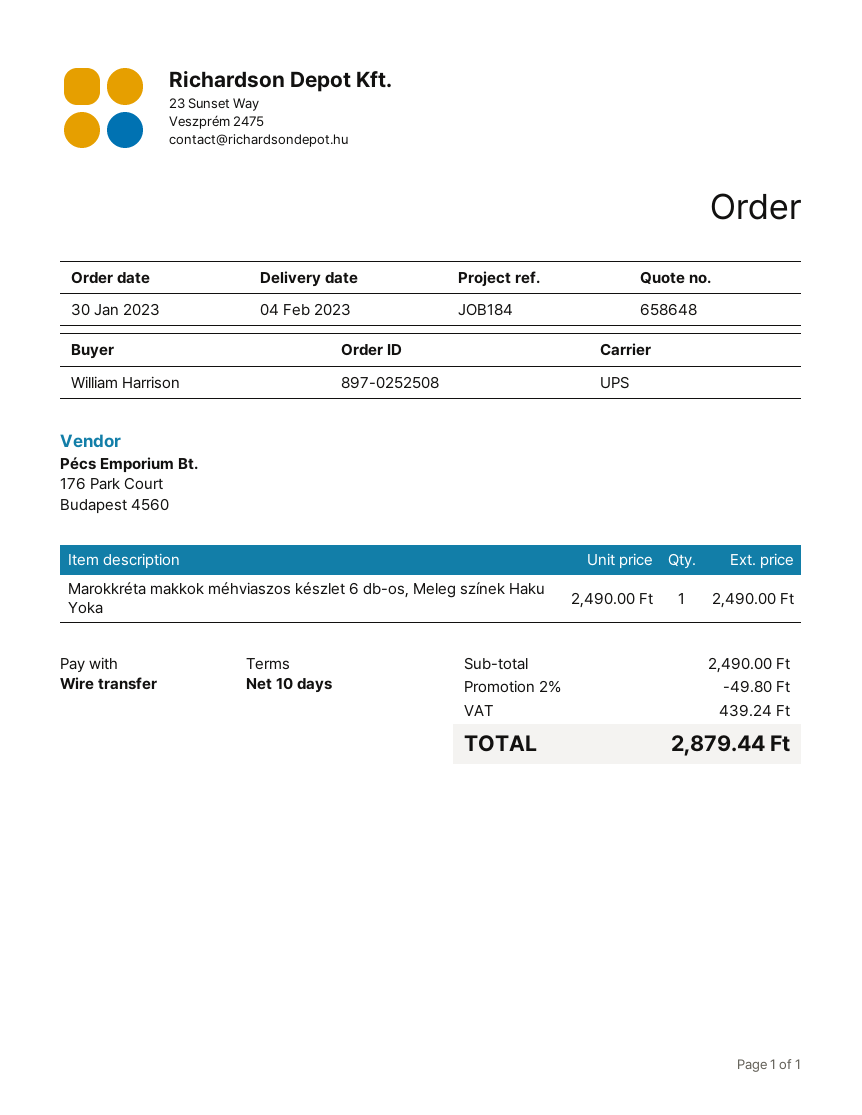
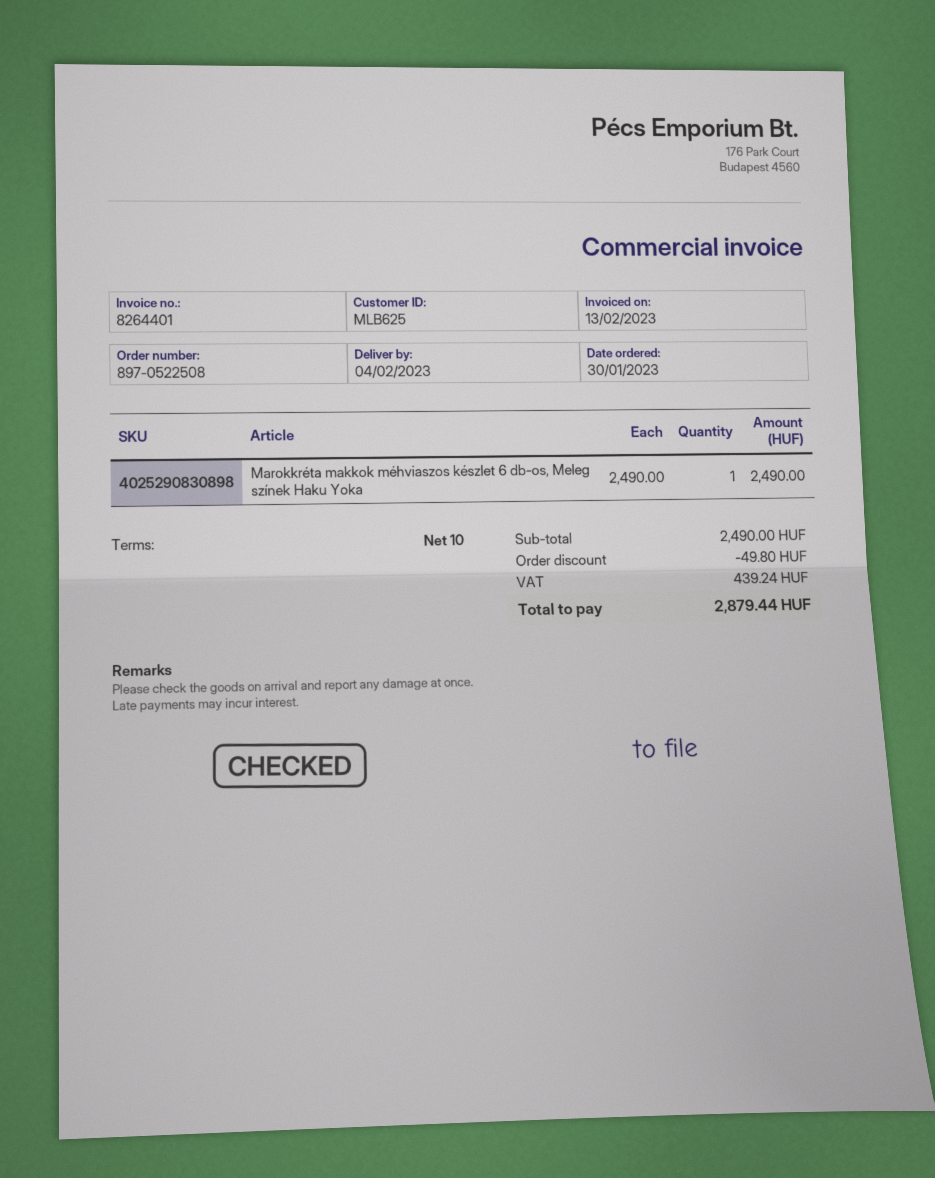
order number: 897-0252508 -> 897-0522508

